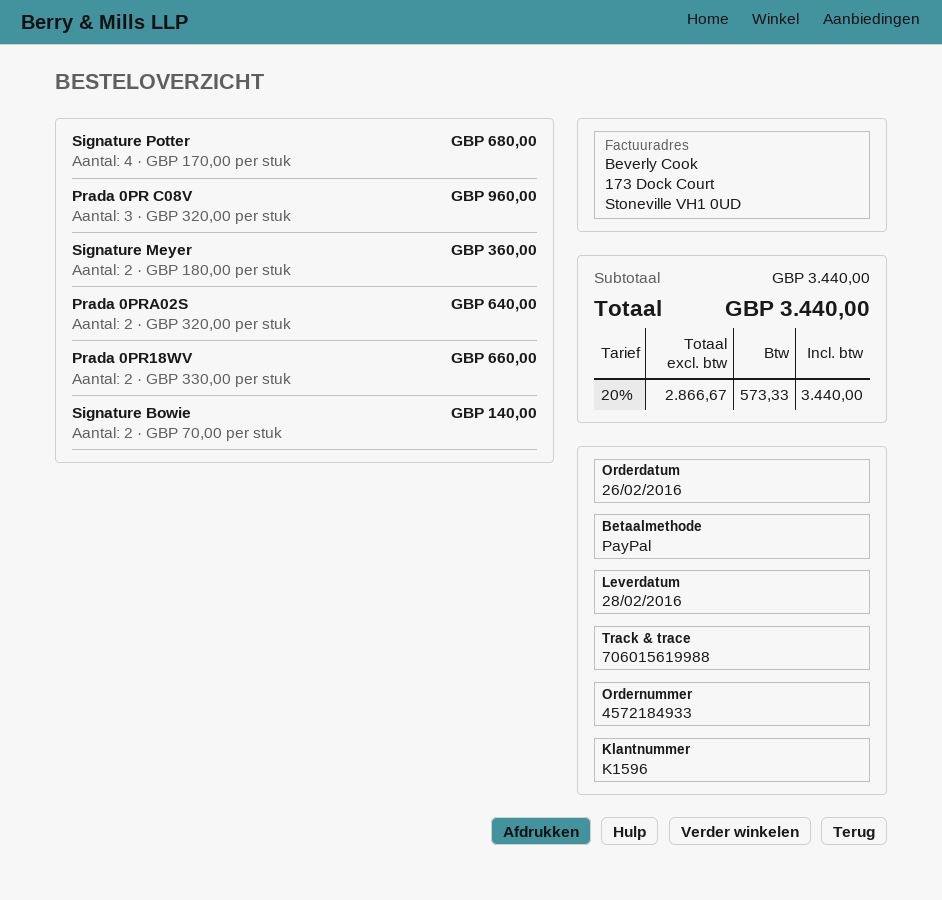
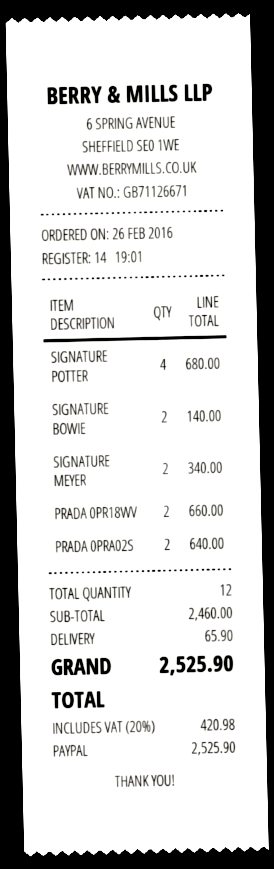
Prada 0PR C08V: 3 for 960.00 -> none
Signature Meyer: 2 for 360.00 -> 2 for 340.00
subtotal: 3440.00 -> 2460.00
shipping: none -> 65.90
tax: 20% = 573.33 -> 20% = 420.98
total: 3440.00 -> 2525.90

